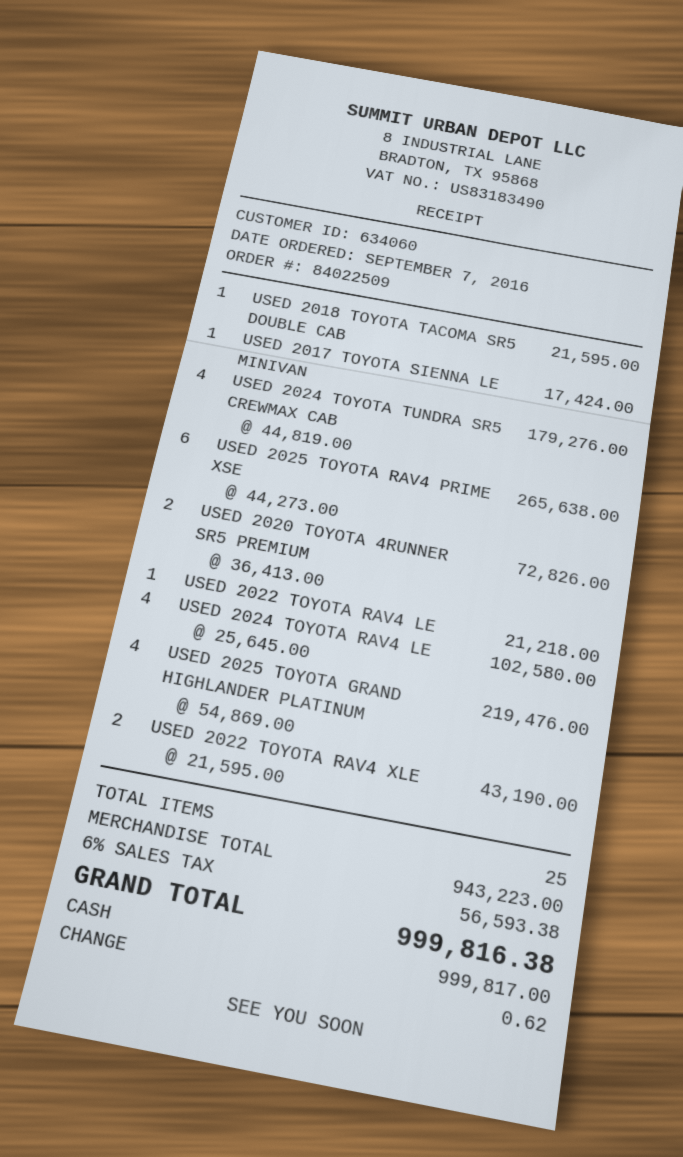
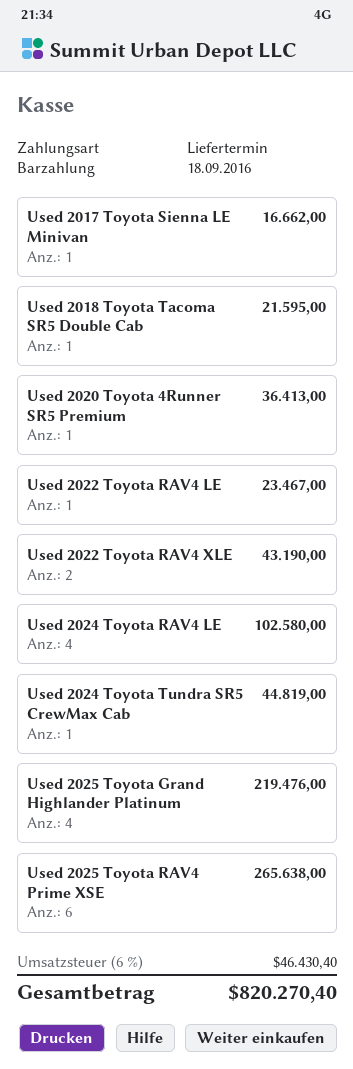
USED 2017 TOYOTA SIENNA LE MINIVAN: 1 for 17424.00 -> 1 for 16662.00
USED 2024 TOYOTA TUNDRA SR5 CREWMAX CAB: 4 for 179276.00 -> 1 for 44819.00
USED 2020 TOYOTA 4RUNNER SR5 PREMIUM: 2 for 72826.00 -> 1 for 36413.00
USED 2022 TOYOTA RAV4 LE: 1 for 21218.00 -> 1 for 23467.00
tax: 6% = 56593.38 -> 6% = 46430.40
total: 999816.38 -> 820270.40

